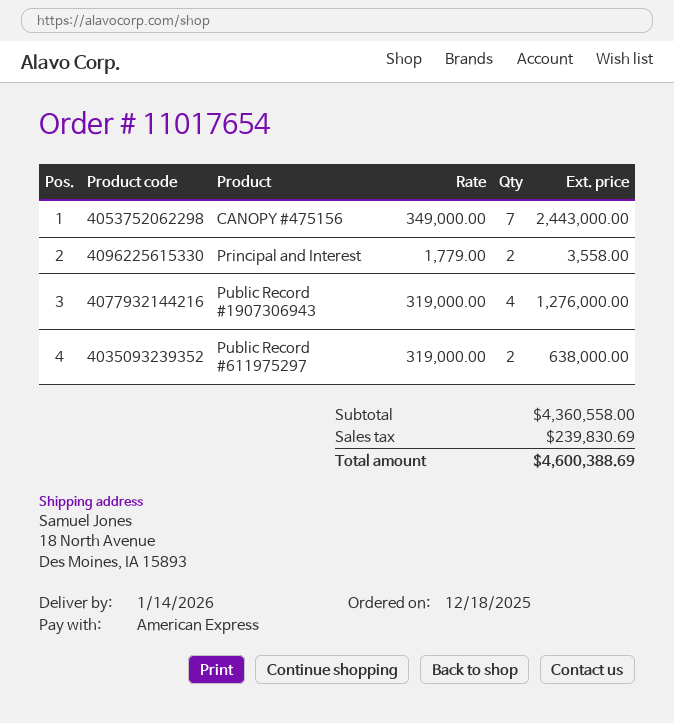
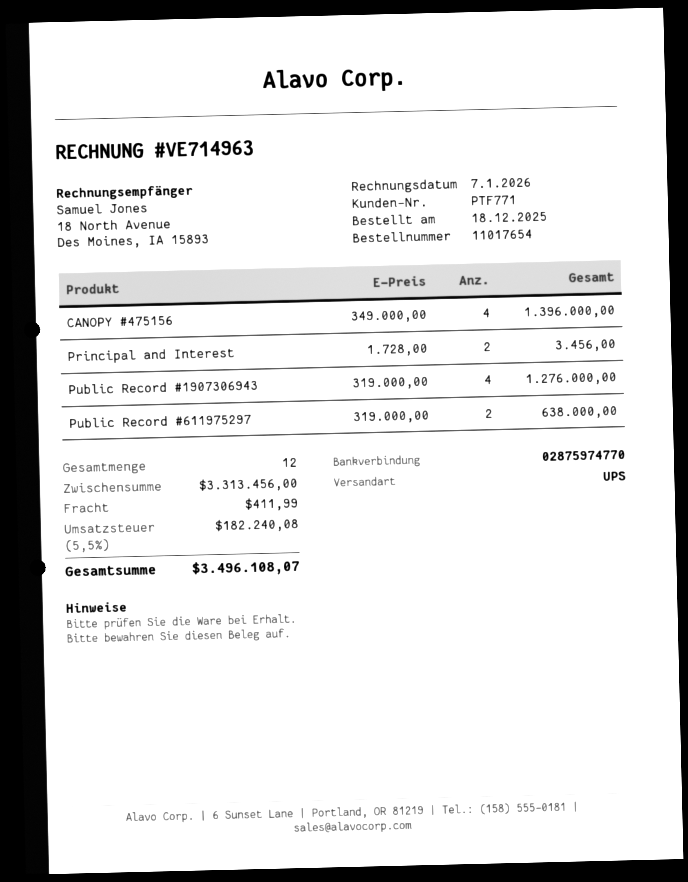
CANOPY #475156: 7 x 349000.00 = 2443000.00 -> 4 x 349000.00 = 1396000.00
Principal and Interest: 2 x 1779.00 = 3558.00 -> 2 x 1728.00 = 3456.00
subtotal: 4360558.00 -> 3313456.00
shipping: none -> 411.99
tax: 239830.69 -> 182240.08
total: 4600388.69 -> 3496108.07

